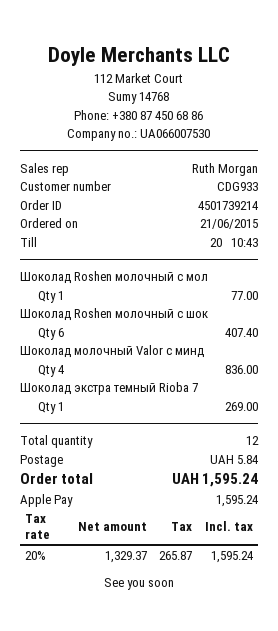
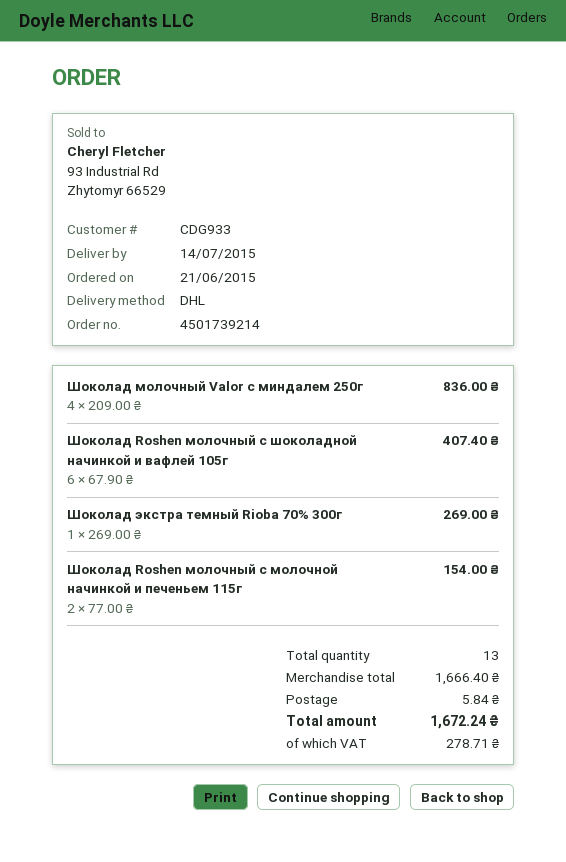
Шоколад Roshen молочный с мол: 1 for 77.00 -> 2 for 154.00
total quantity: 12 -> 13
tax: 265.87 -> 278.71
total: 1595.24 -> 1672.24

